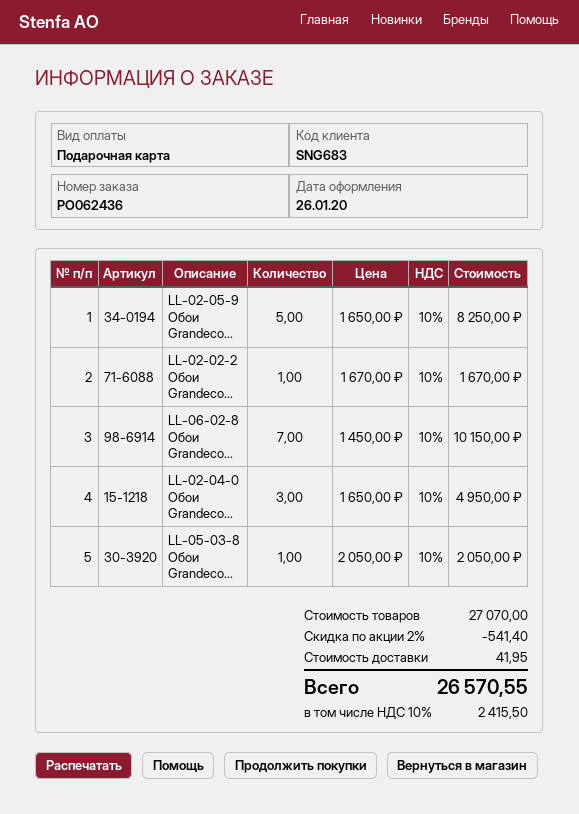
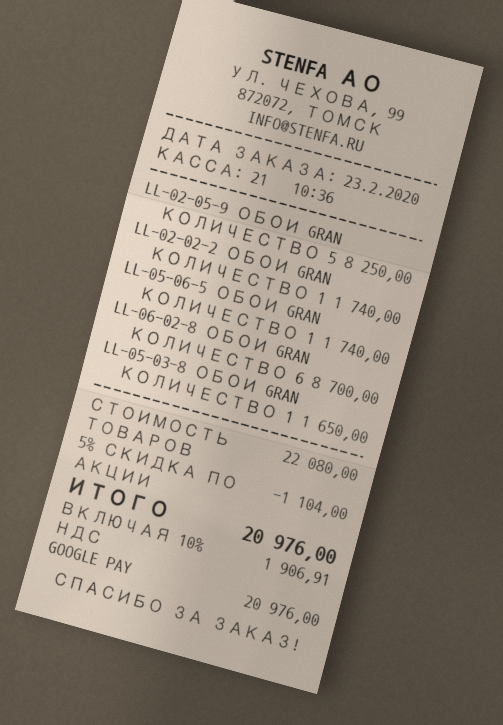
order date: 2020-01-26 -> 2020-02-23
payment method: gift card -> Google Pay
LL-02-02-2 Обои Grandeco...: 1 for 1670.00 -> 1 for 1740.00
LL-06-02-8 Обои Grandeco...: 7 for 10150.00 -> 6 for 8700.00
LL-02-04-0 Обои Grandeco...: 3 for 4950.00 -> none
LL-05-03-8 Обои Grandeco...: 1 for 2050.00 -> 1 for 1650.00
LL-05-06-5 ОБОИ GRAN: none -> 1 for 1740.00
subtotal: 27070.00 -> 22080.00
discount: 2% = 541.40 -> 5% = 1104.00
shipping: 41.95 -> none
tax: 10% = 2415.50 -> 10% = 1906.91
total: 26570.55 -> 20976.00

